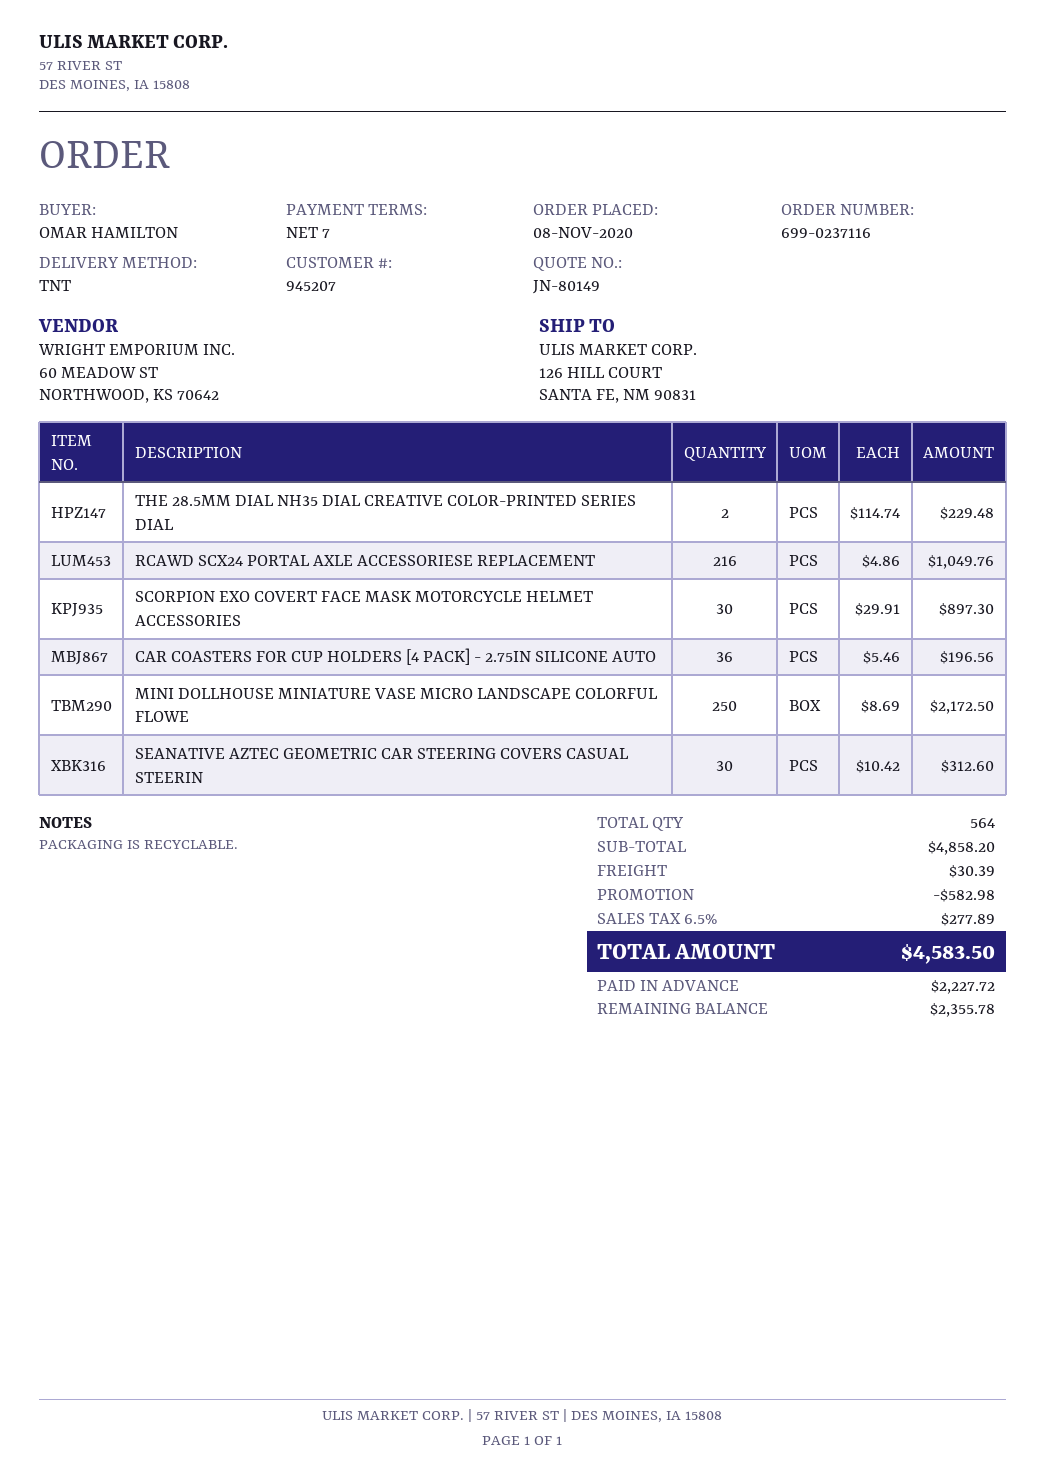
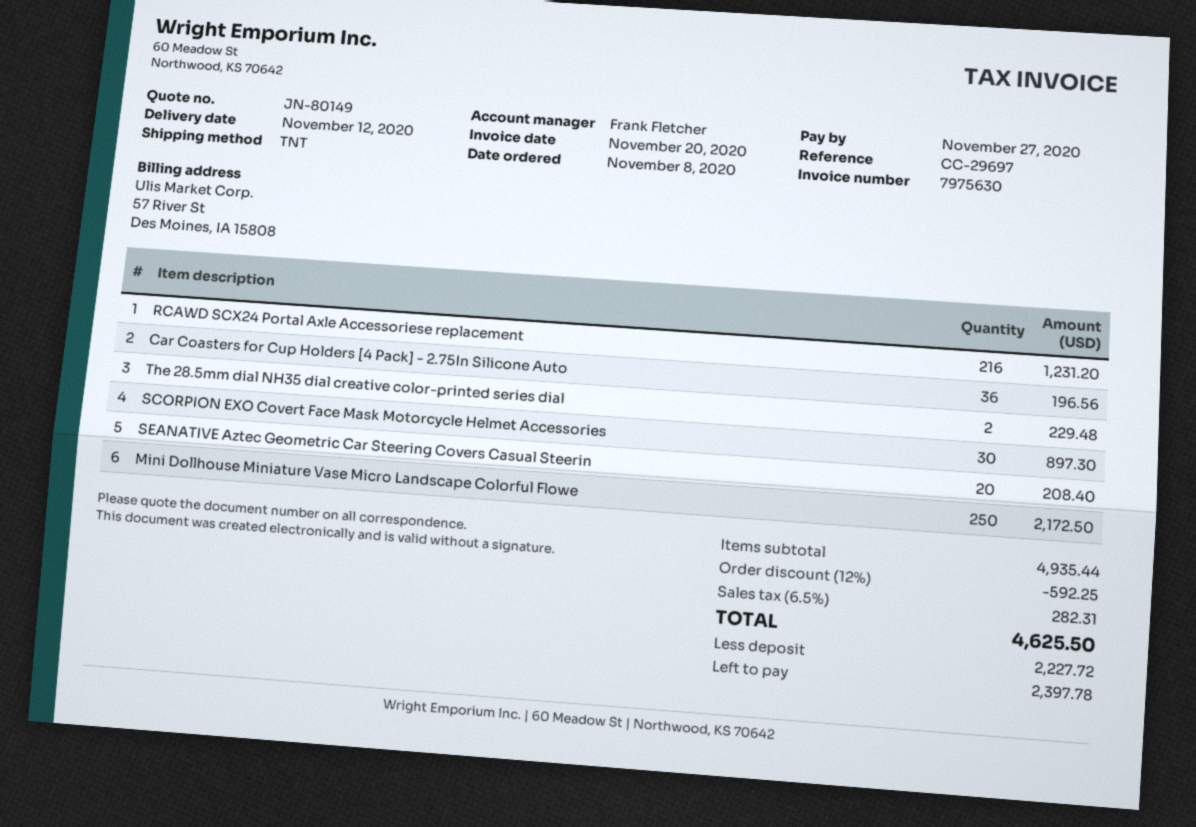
RCAWD SCX24 PORTAL AXLE ACCESSORIESE REPLACEMENT: 216 for 1049.76 -> 216 for 1231.20
SEANATIVE AZTEC GEOMETRIC CAR STEERING COVERS CASUAL STEERIN: 30 for 312.60 -> 20 for 208.40
subtotal: 4858.20 -> 4935.44
discount: 582.98 -> 592.25
shipping: 30.39 -> none
tax: 6.5% = 277.89 -> 6.5% = 282.31
total: 4583.50 -> 4625.50
balance: 2355.78 -> 2397.78

